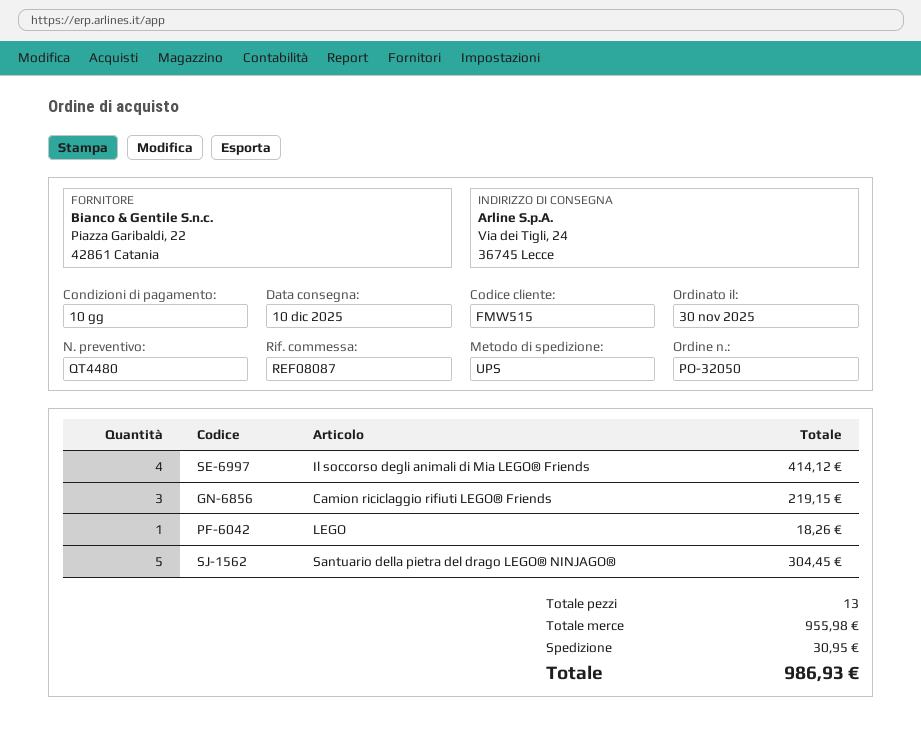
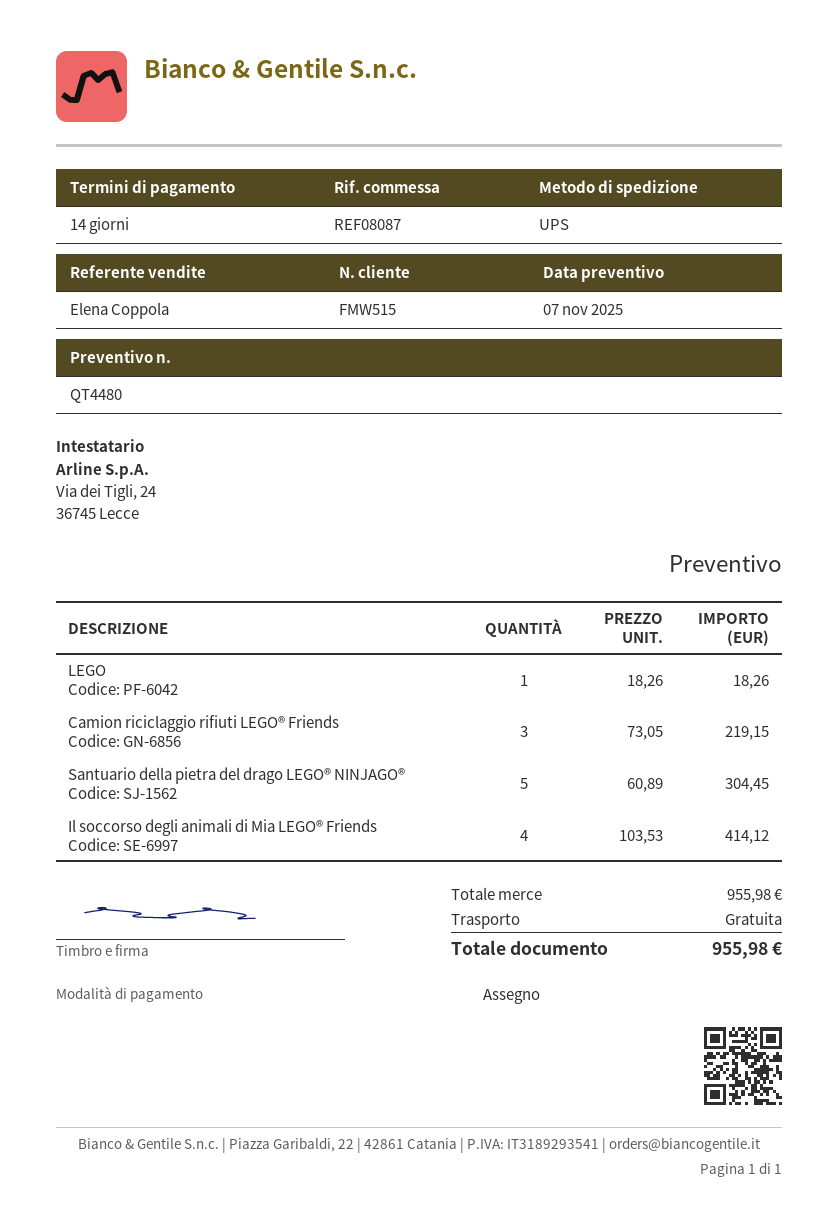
payment terms: 10 days -> 14 days
shipping: 30.95 -> 0.00
total: 986.93 -> 955.98

